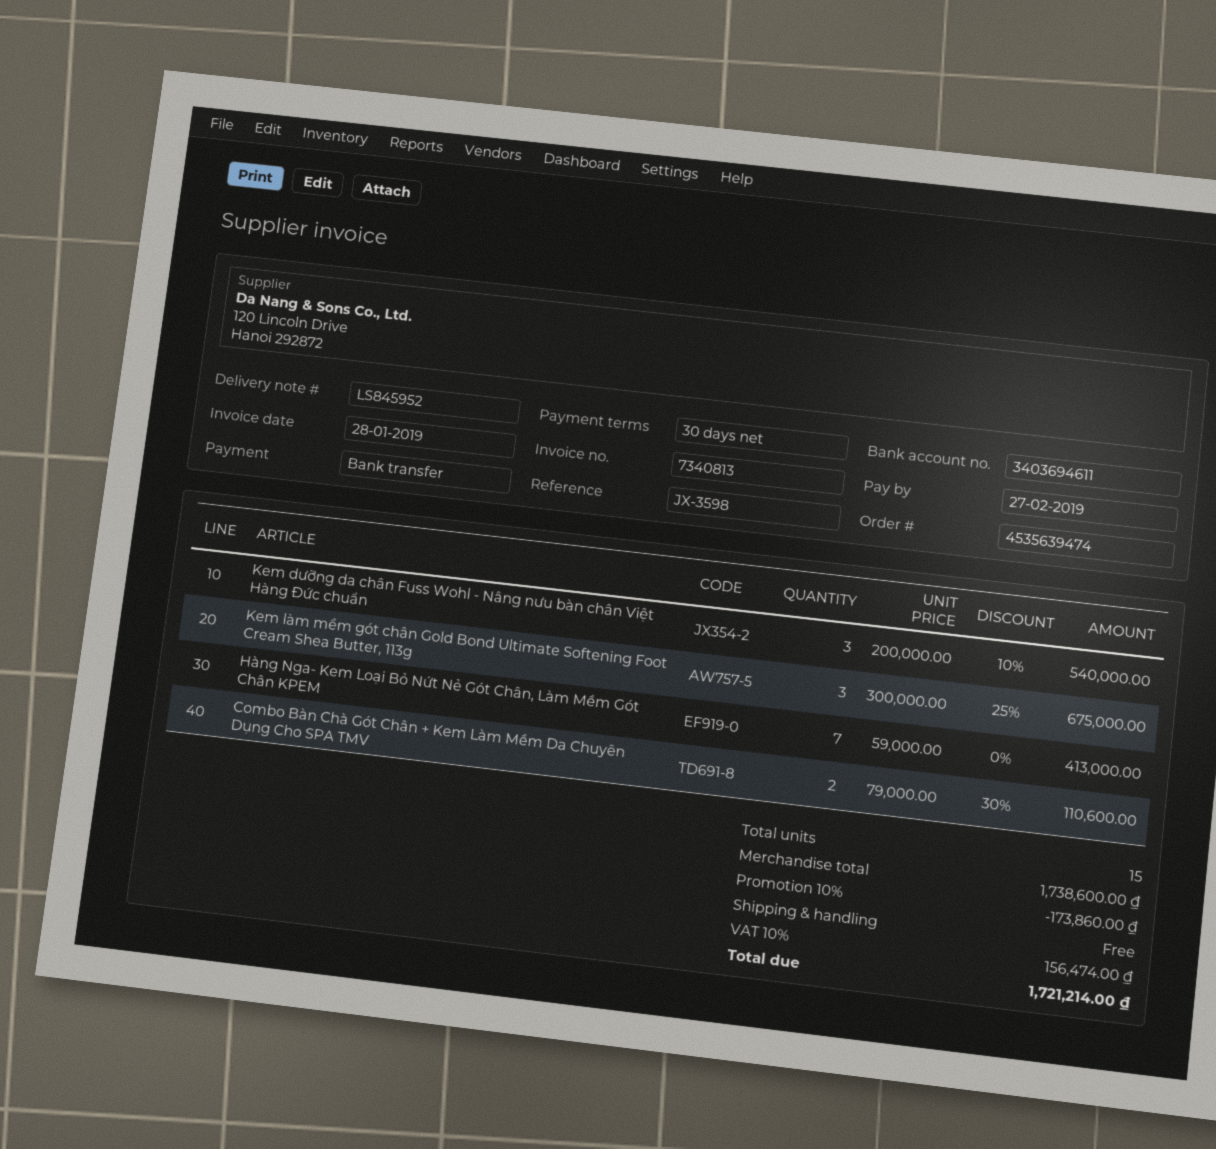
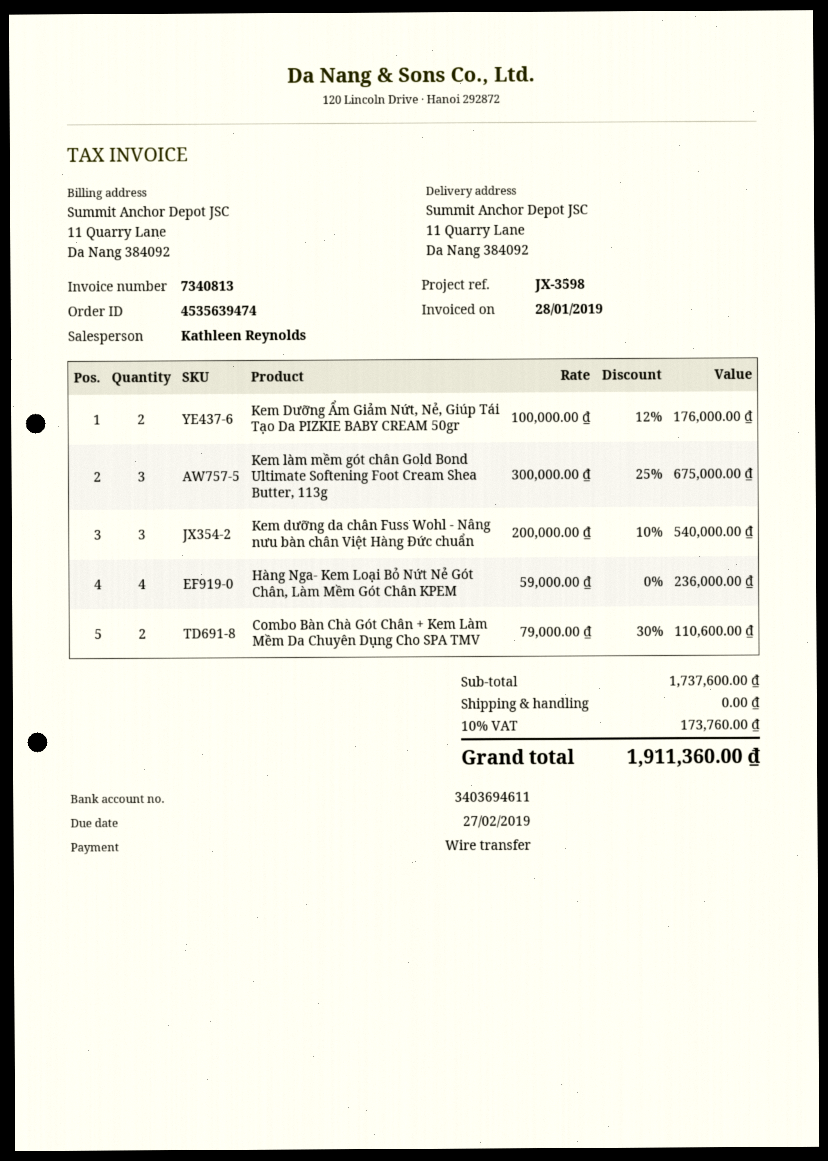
Hàng Nga- Kem Loại Bỏ Nứt Nẻ Gót Chân, Làm Mềm Gót Chân KPEM: 7 x 59000.00 = 413000.00 -> 4 x 59000.00 = 236000.00
Kem Dưỡng Ẩm Giảm Nứt, Nẻ, Giúp Tái Tạo Da PIZKIE BABY CREAM 50gr: none -> 2 x 100000.00 - 12% = 176000.00
subtotal: 1738600.00 -> 1737600.00
discount: 10% = 173860.00 -> none
tax: 10% = 156474.00 -> 10% = 173760.00
total: 1721214.00 -> 1911360.00

